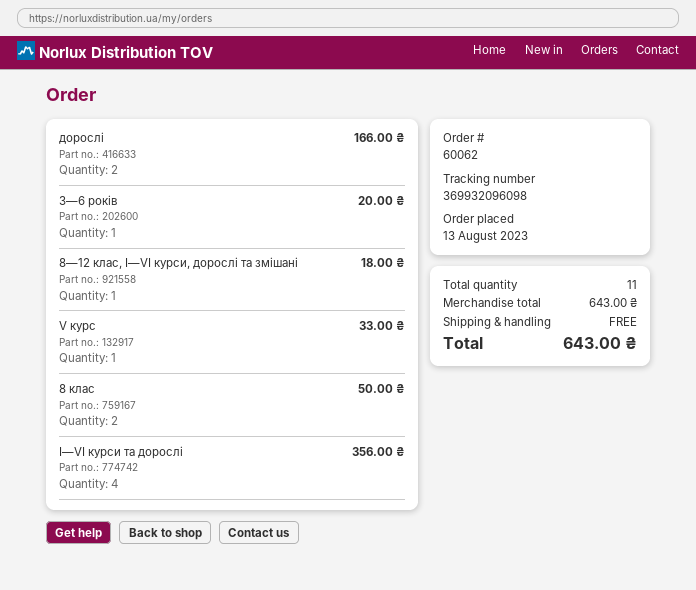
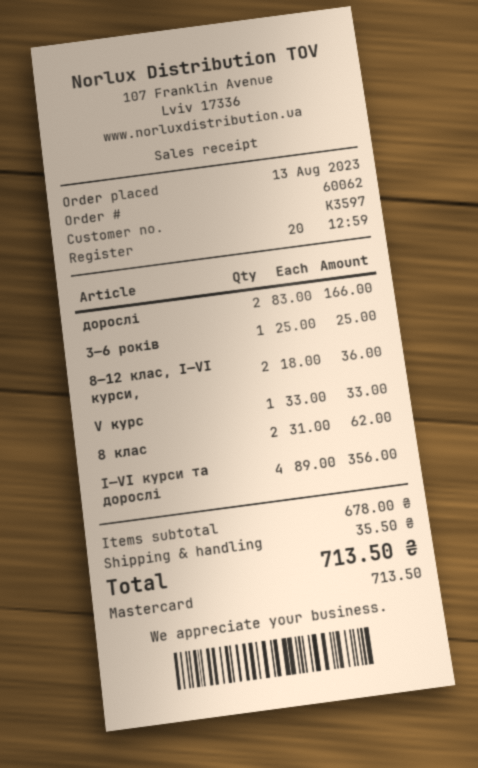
3—6 років: 1 for 20.00 -> 1 for 25.00
8—12 клас, I—VI курси, дорослі та змішані: 1 for 18.00 -> 2 for 36.00
8 клас: 2 for 50.00 -> 2 for 62.00
subtotal: 643.00 -> 678.00
shipping: 0.00 -> 35.50
total: 643.00 -> 713.50

